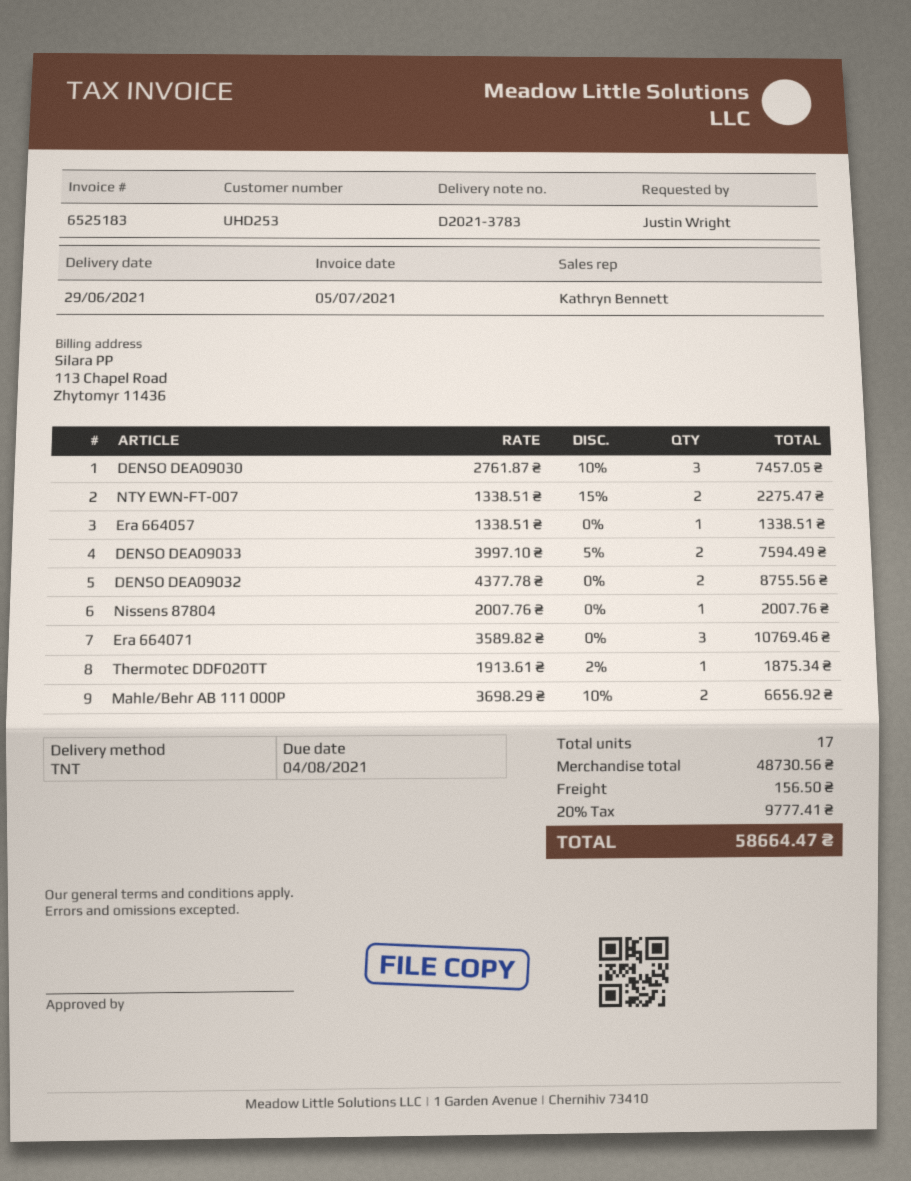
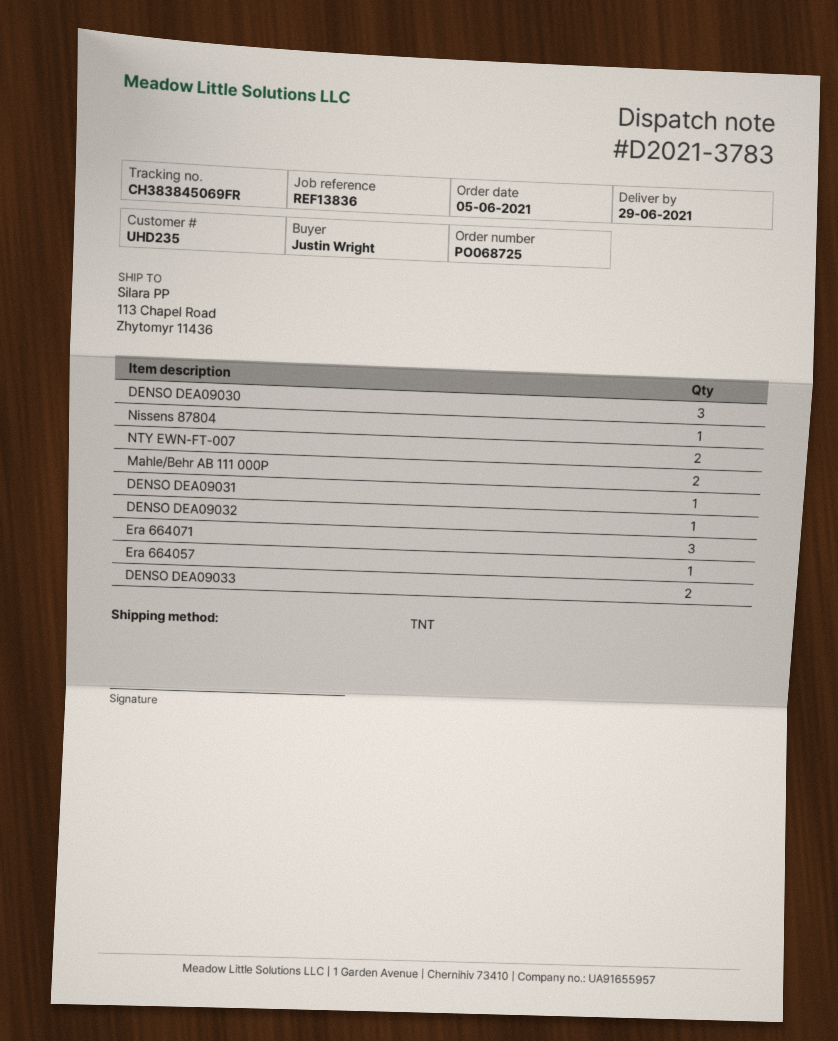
customer number: UHD253 -> UHD235
DENSO DEA09032: 2 -> 1
Thermotec DDF020TT: 1 -> none
DENSO DEA09031: none -> 1

